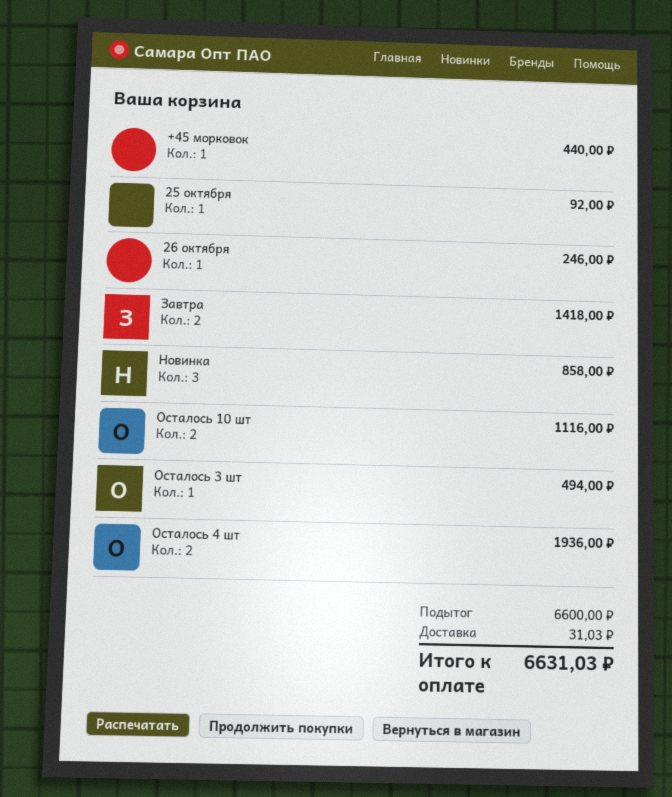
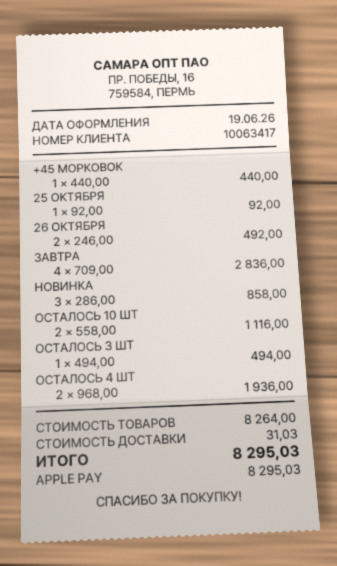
26 октября: 1 for 246.00 -> 2 for 492.00
Завтра: 2 for 1418.00 -> 4 for 2836.00
subtotal: 6600.00 -> 8264.00
total: 6631.03 -> 8295.03

